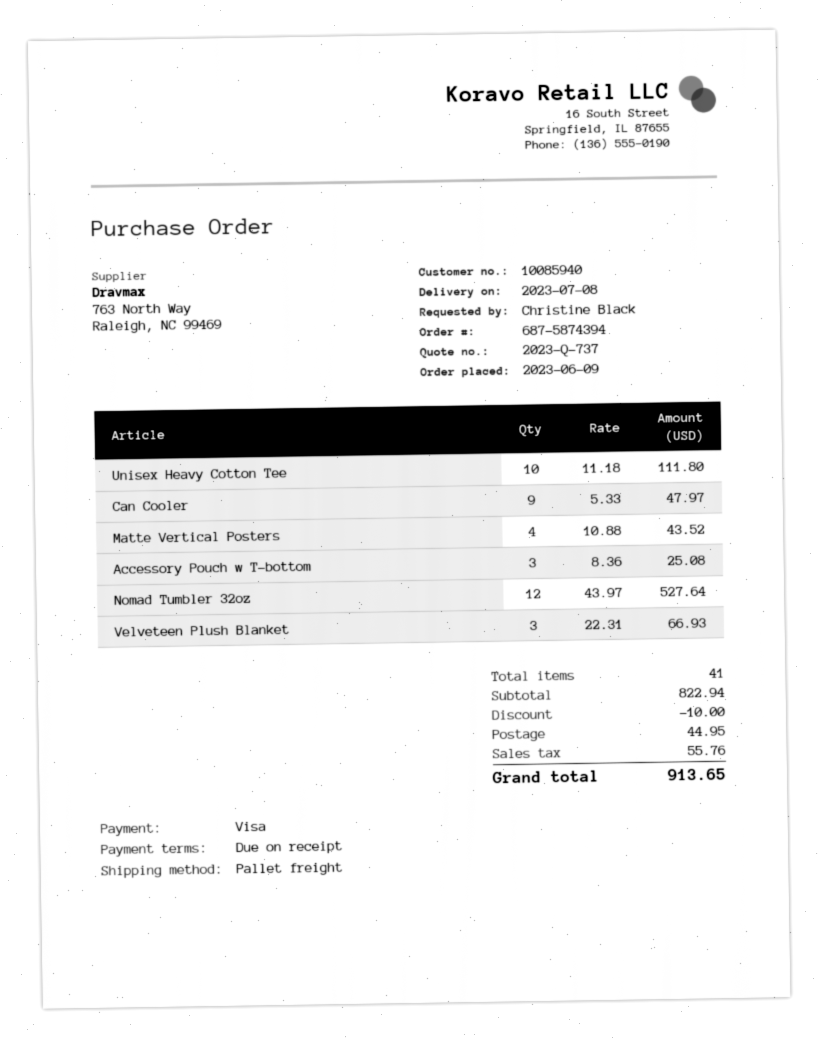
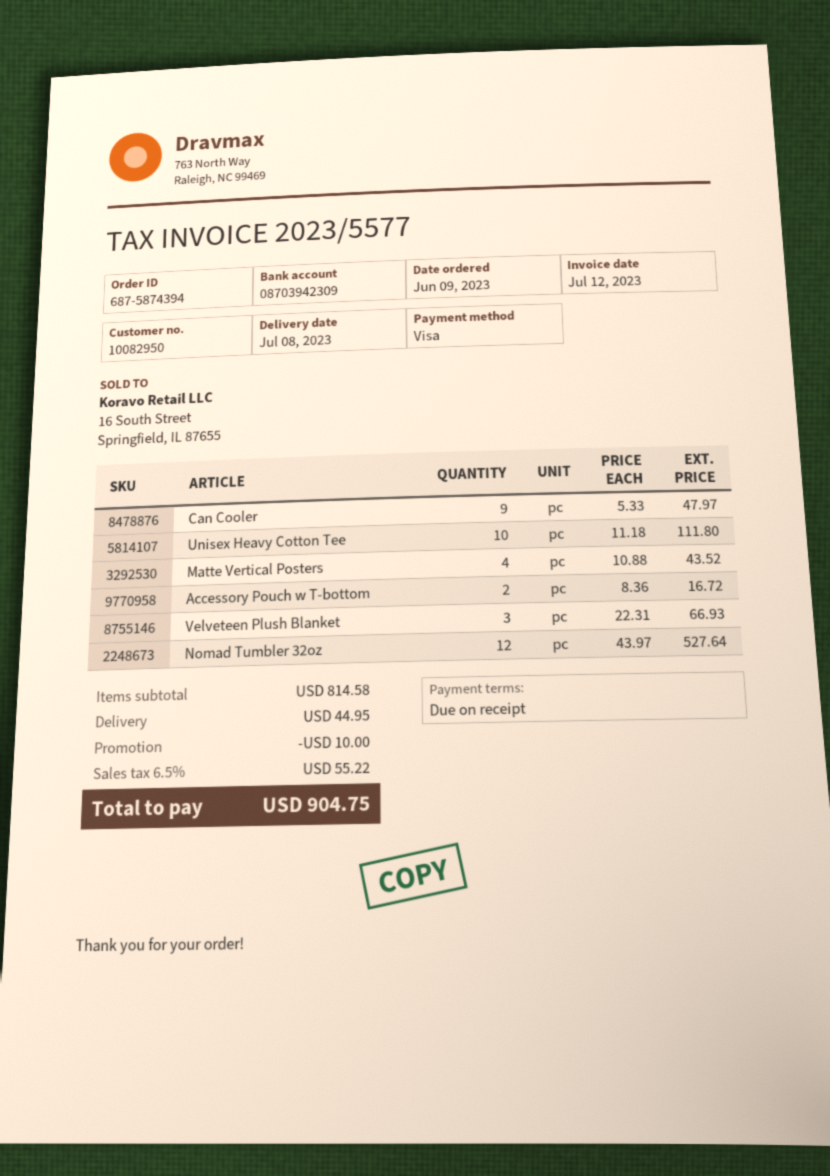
customer number: 10085940 -> 10082950
Accessory Pouch w T-bottom: 3 x 8.36 = 25.08 -> 2 x 8.36 = 16.72
subtotal: 822.94 -> 814.58
tax: 55.76 -> 55.22
total: 913.65 -> 904.75

